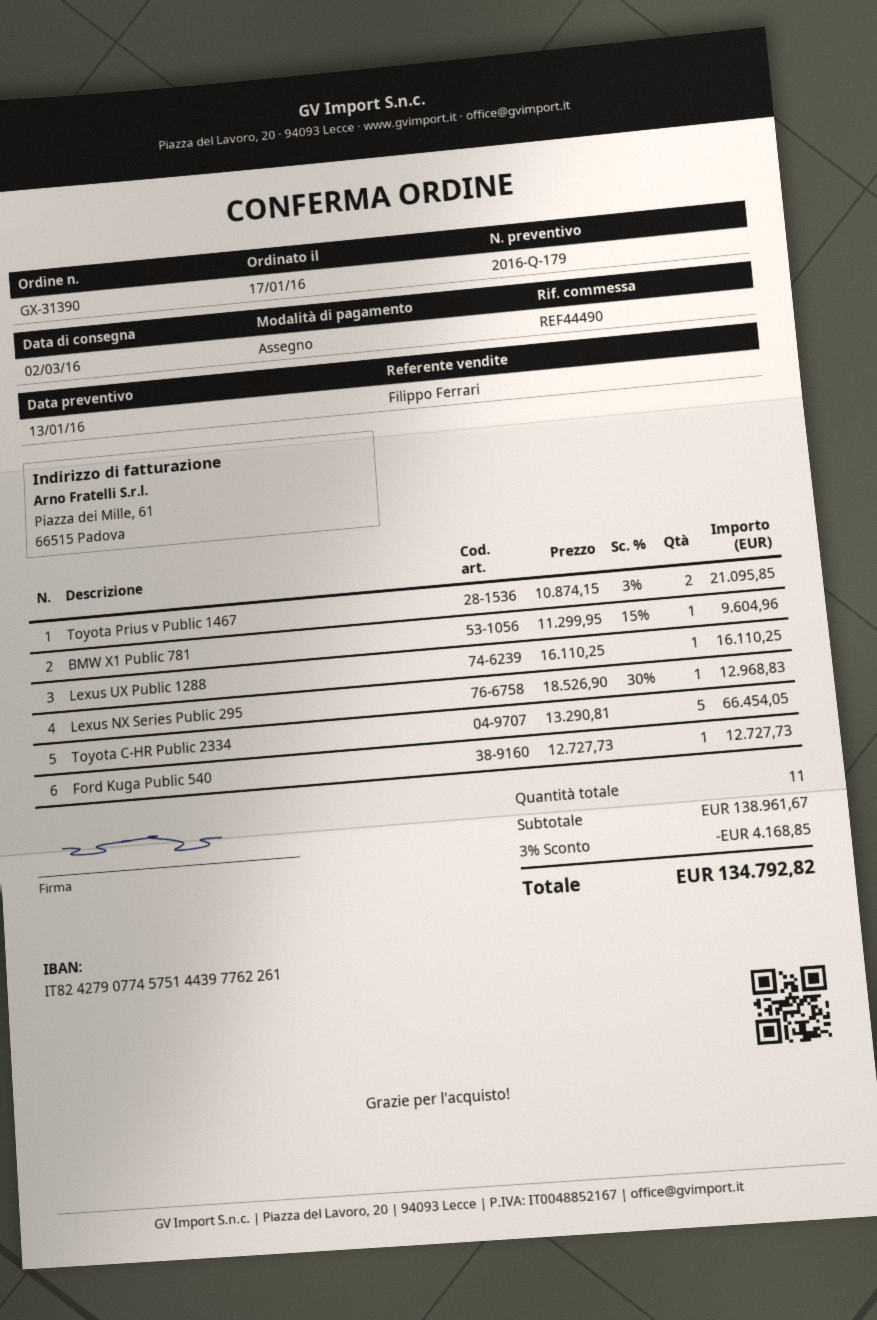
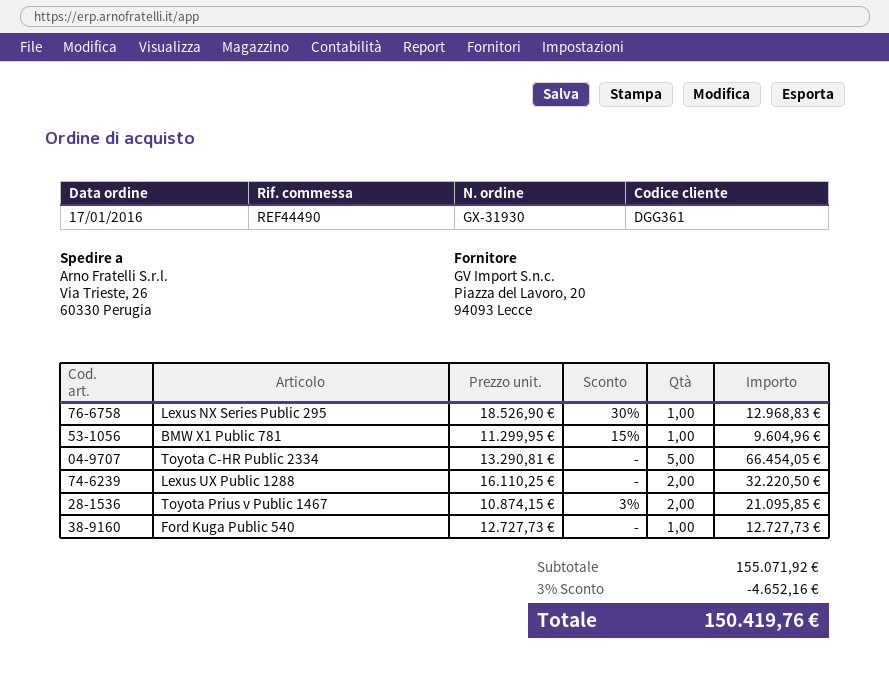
order number: GX-31390 -> GX-31930
Lexus UX Public 1288: 1 x 16110.25 = 16110.25 -> 2 x 16110.25 = 32220.50
subtotal: 138961.67 -> 155071.92
discount: 3% = 4168.85 -> 3% = 4652.16
total: 134792.82 -> 150419.76

